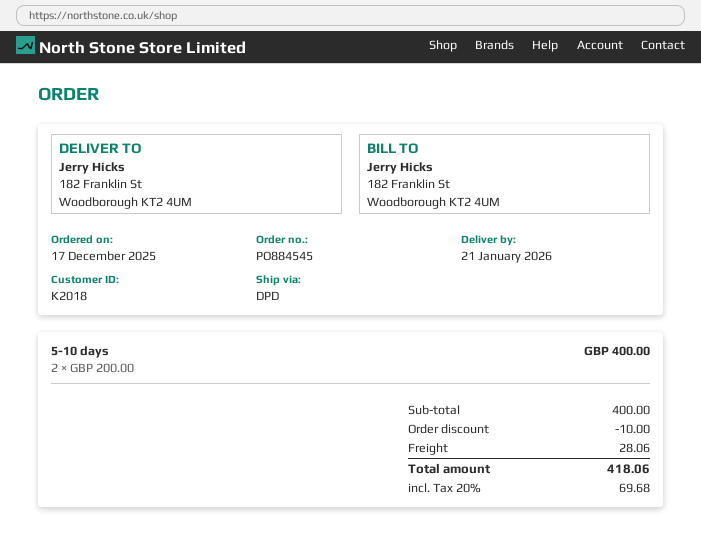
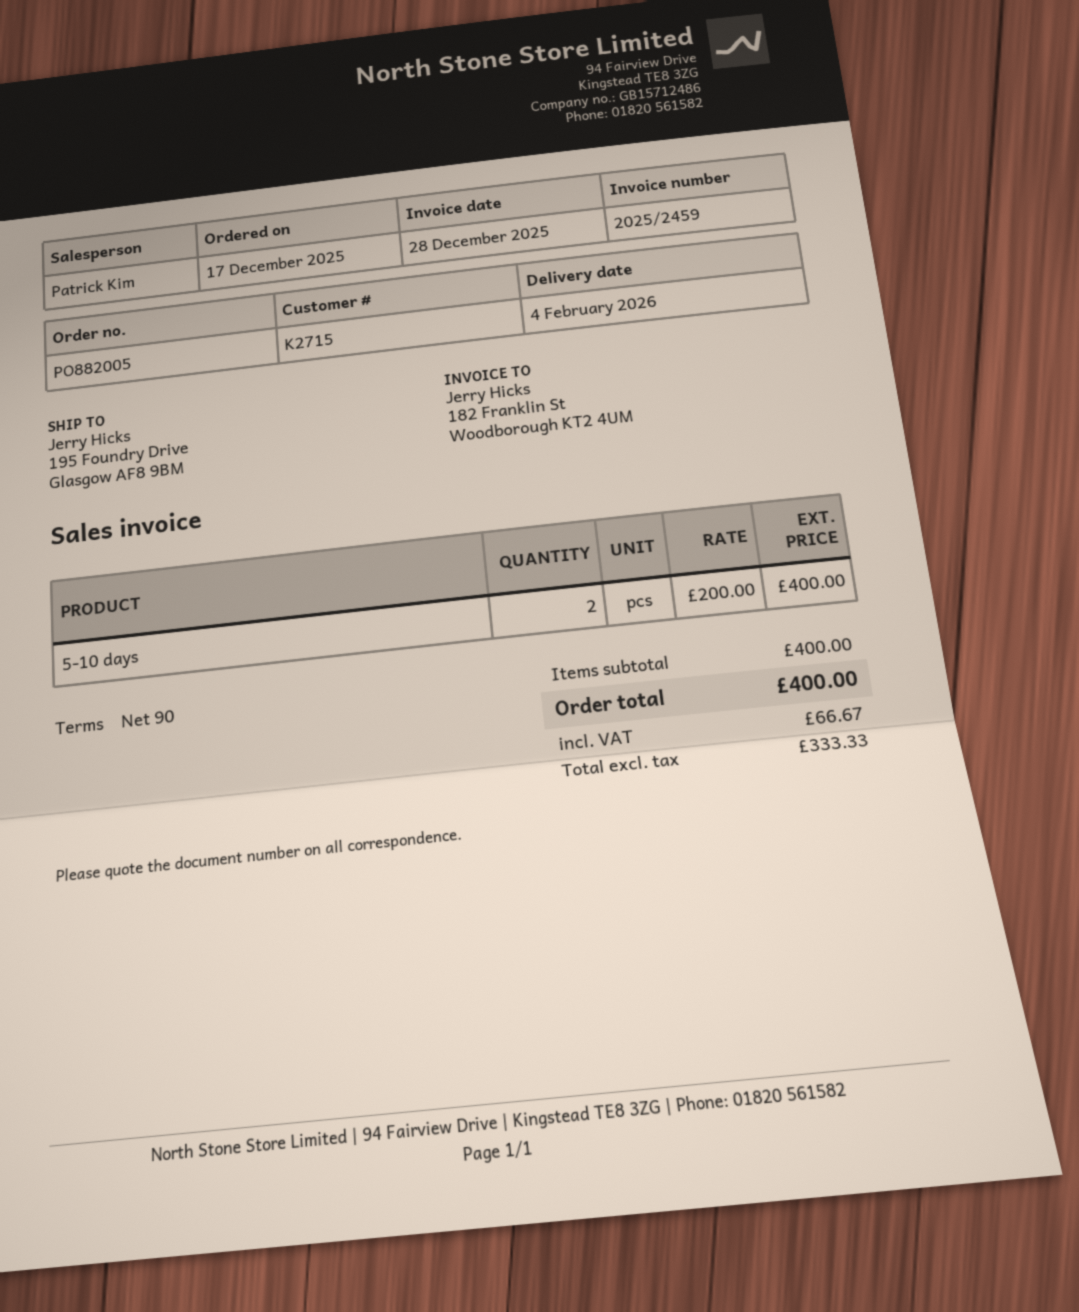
order number: PO884545 -> PO882005
delivery date: 2026-01-21 -> 2026-02-04
customer number: K2018 -> K2715
ship to: 182 Franklin St, Woodborough KT2 4UM -> 195 Foundry Drive, Glasgow AF8 9BM
discount: 10.00 -> none
shipping: 28.06 -> none
tax: 69.68 -> 66.67
total: 418.06 -> 400.00

